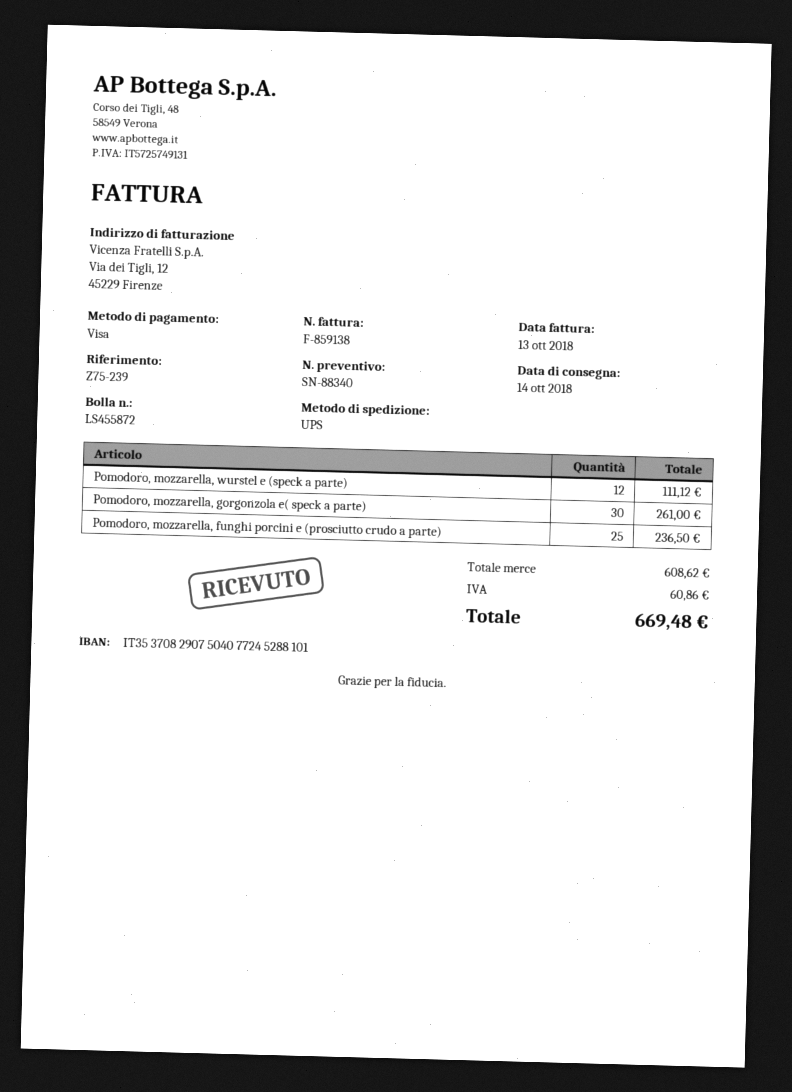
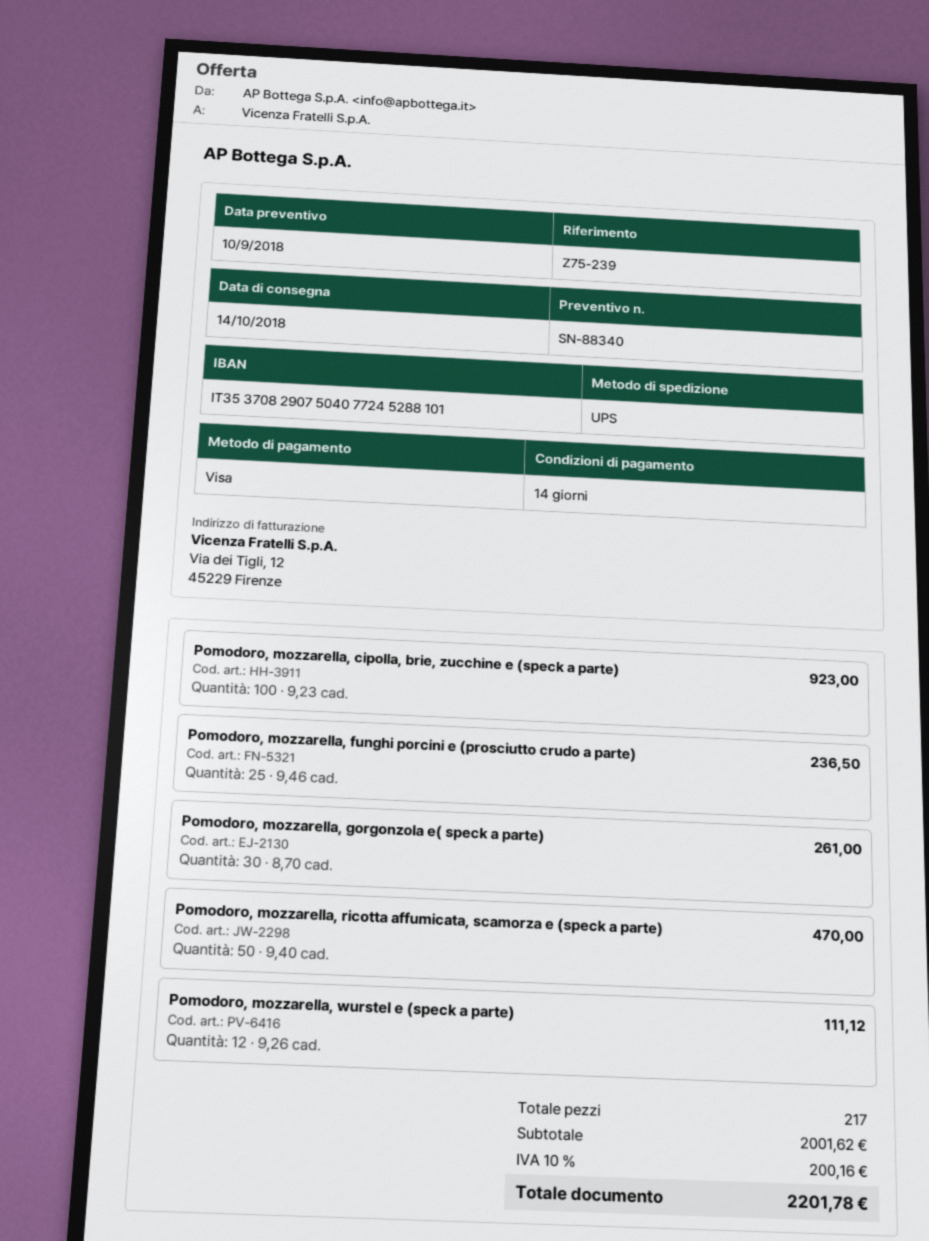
Pomodoro, mozzarella, cipolla, brie, zucchine e (speck a parte): none -> 100 for 923.00
Pomodoro, mozzarella, ricotta affumicata, scamorza e (speck a parte): none -> 50 for 470.00
subtotal: 608.62 -> 2001.62
tax: 60.86 -> 200.16
total: 669.48 -> 2201.78

